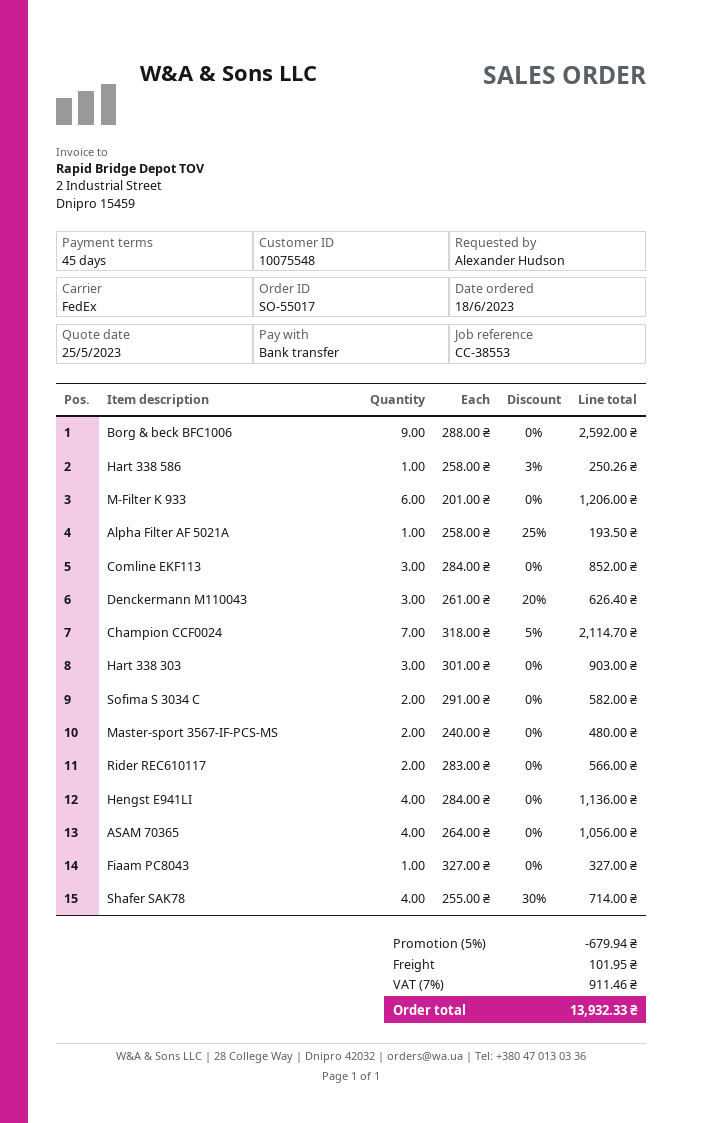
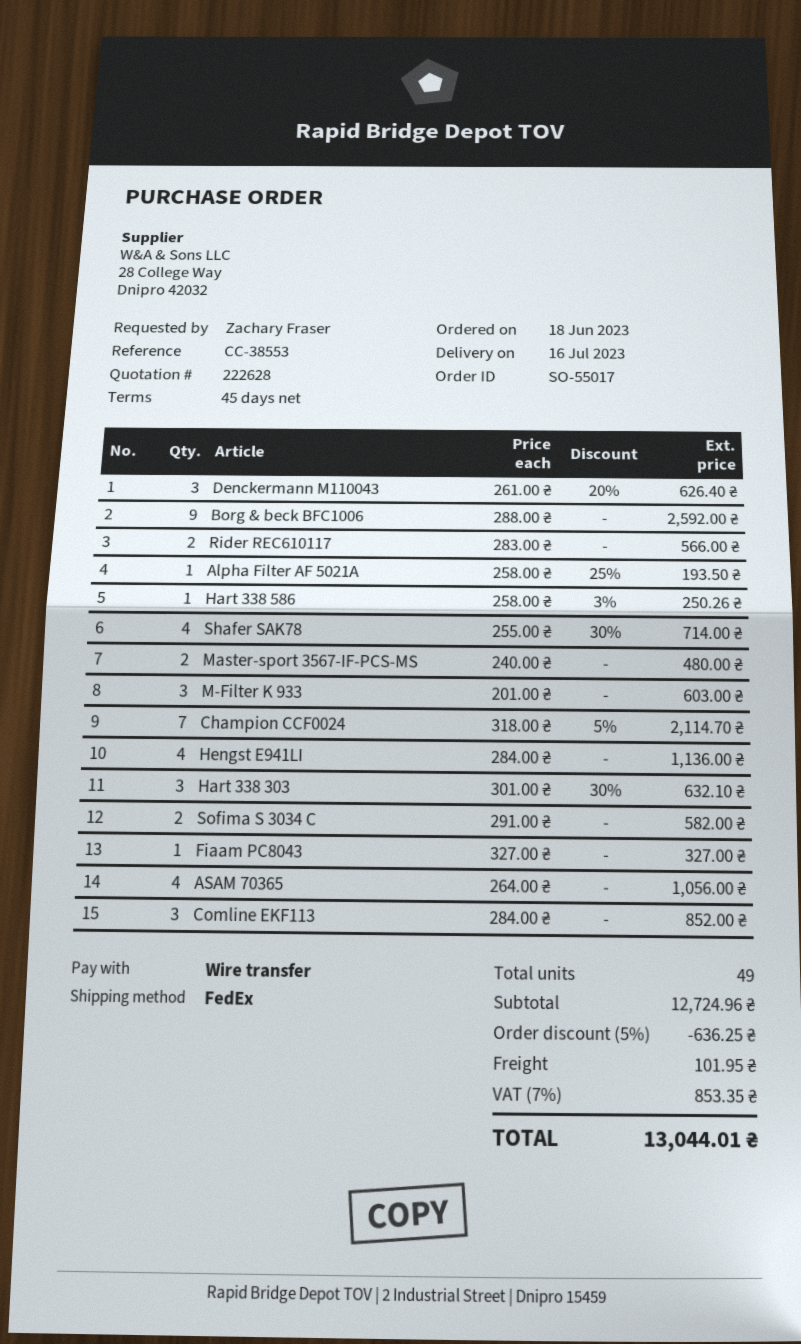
ordered by: Alexander Hudson -> Zachary Fraser
M-Filter K 933: 6 x 201.00 = 1206.00 -> 3 x 201.00 = 603.00
Hart 338 303: 3 x 301.00 = 903.00 -> 3 x 301.00 - 30% = 632.10
discount: 5% = 679.94 -> 5% = 636.25
tax: 7% = 911.46 -> 7% = 853.35
total: 13932.33 -> 13044.01

